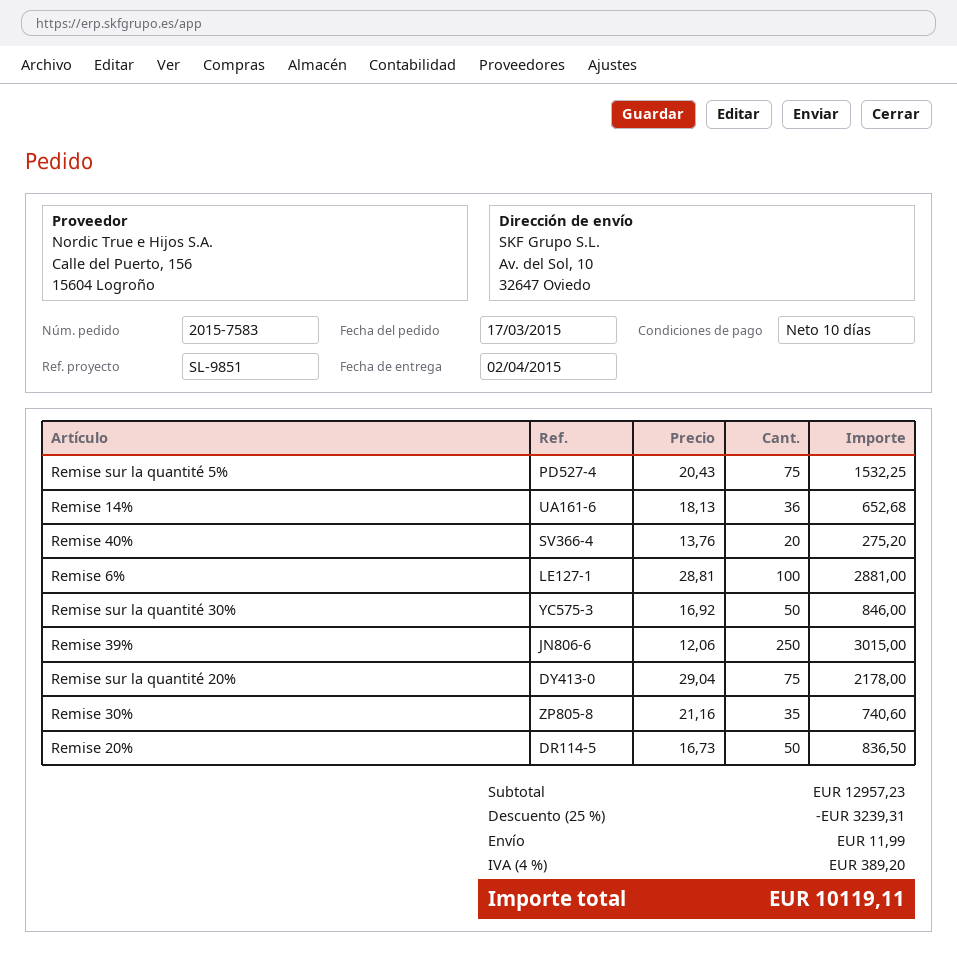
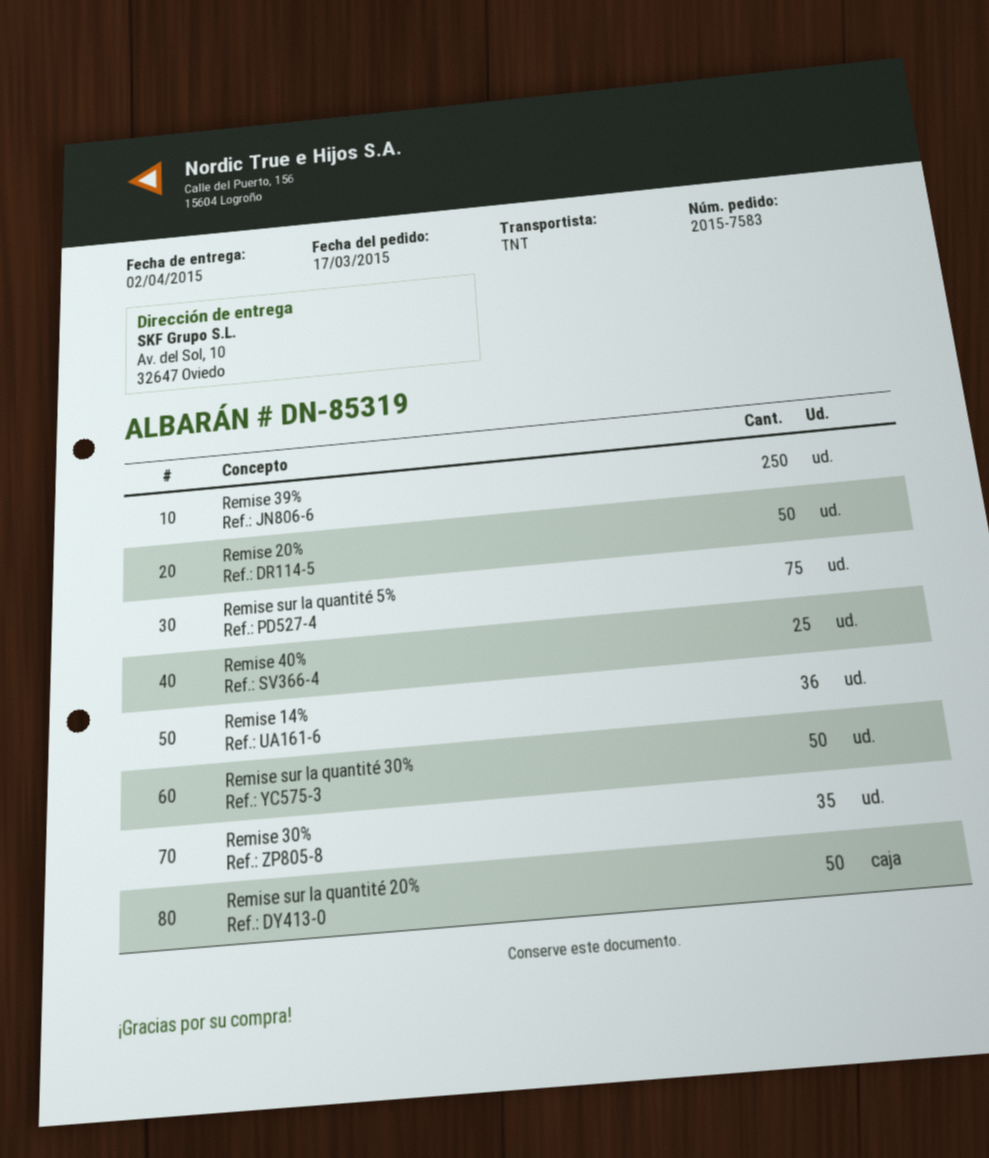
Remise 40%: 20 -> 25
Remise 6%: 100 -> none
Remise sur la quantité 20%: 75 -> 50

